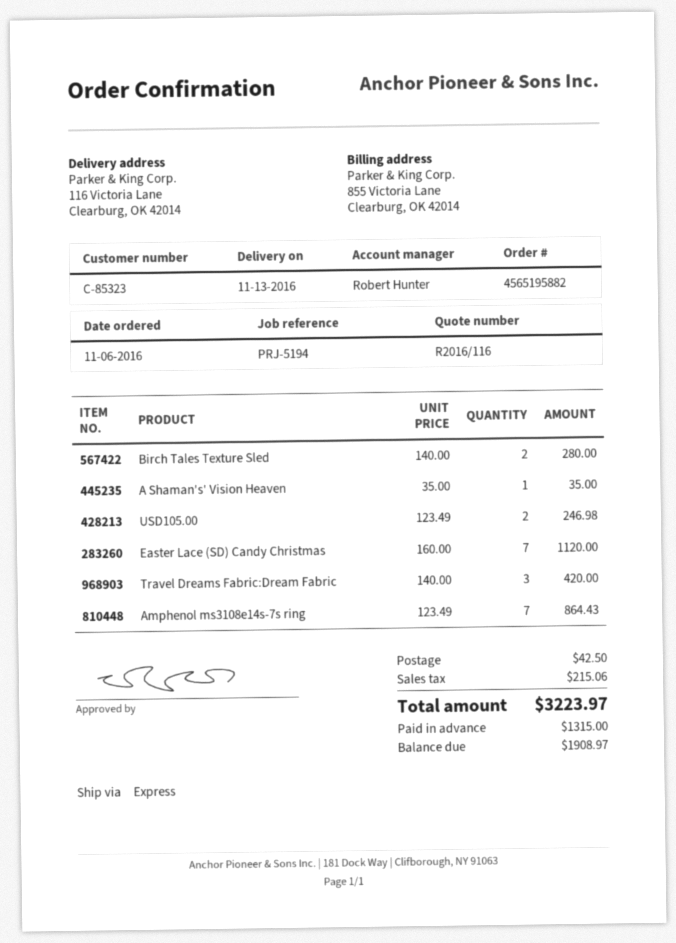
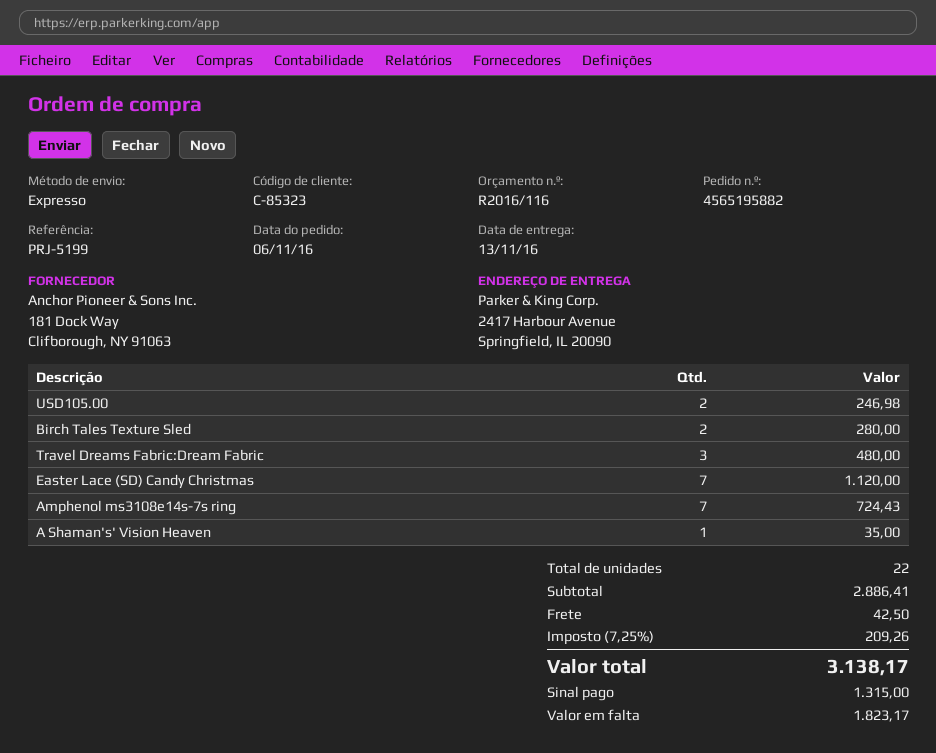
reference: PRJ-5194 -> PRJ-5199
ship to: 116 Victoria Lane, Clearburg, OK 42014 -> 2417 Harbour Avenue, Springfield, IL 20090
Travel Dreams Fabric:Dream Fabric: 3 for 420.00 -> 3 for 480.00
Amphenol ms3108e14s-7s ring: 7 for 864.43 -> 7 for 724.43
tax: 215.06 -> 209.26
total: 3223.97 -> 3138.17
balance: 1908.97 -> 1823.17

